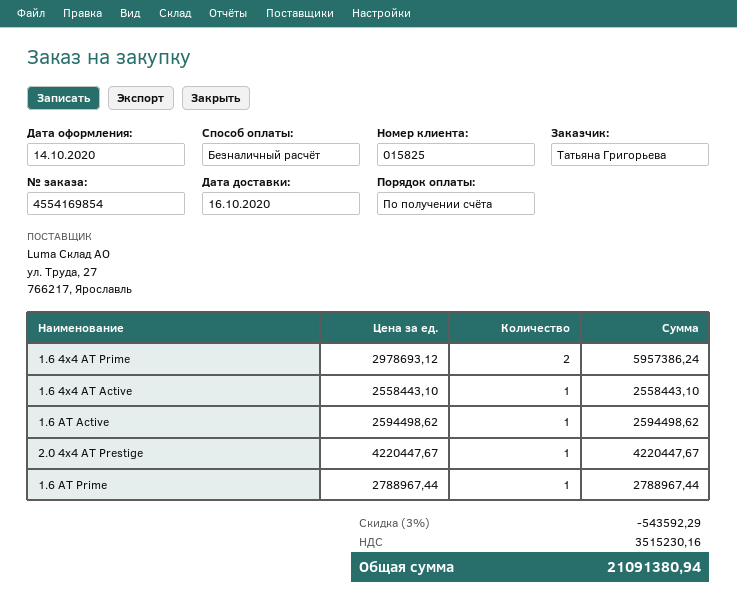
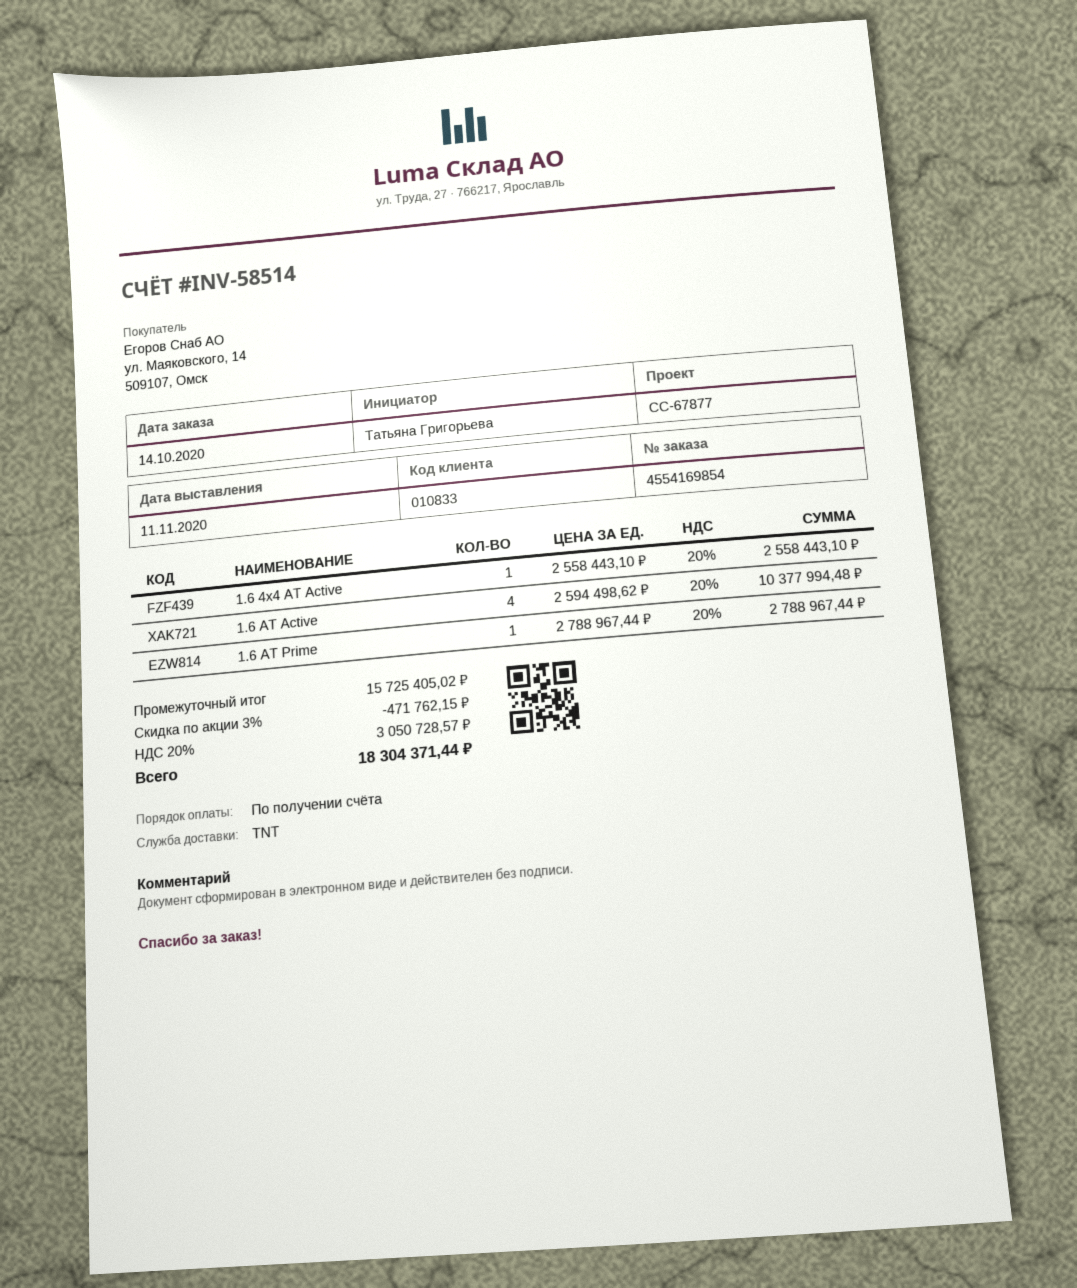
customer number: 015825 -> 010833
1.6 4x4 AT Prime: 2 x 2978693.12 = 5957386.24 -> none
1.6 AT Active: 1 x 2594498.62 = 2594498.62 -> 4 x 2594498.62 = 10377994.48
2.0 4x4 AT Prestige: 1 x 4220447.67 = 4220447.67 -> none
discount: 3% = 543592.29 -> 3% = 471762.15
tax: 3515230.16 -> 3050728.57
total: 21091380.94 -> 18304371.44

